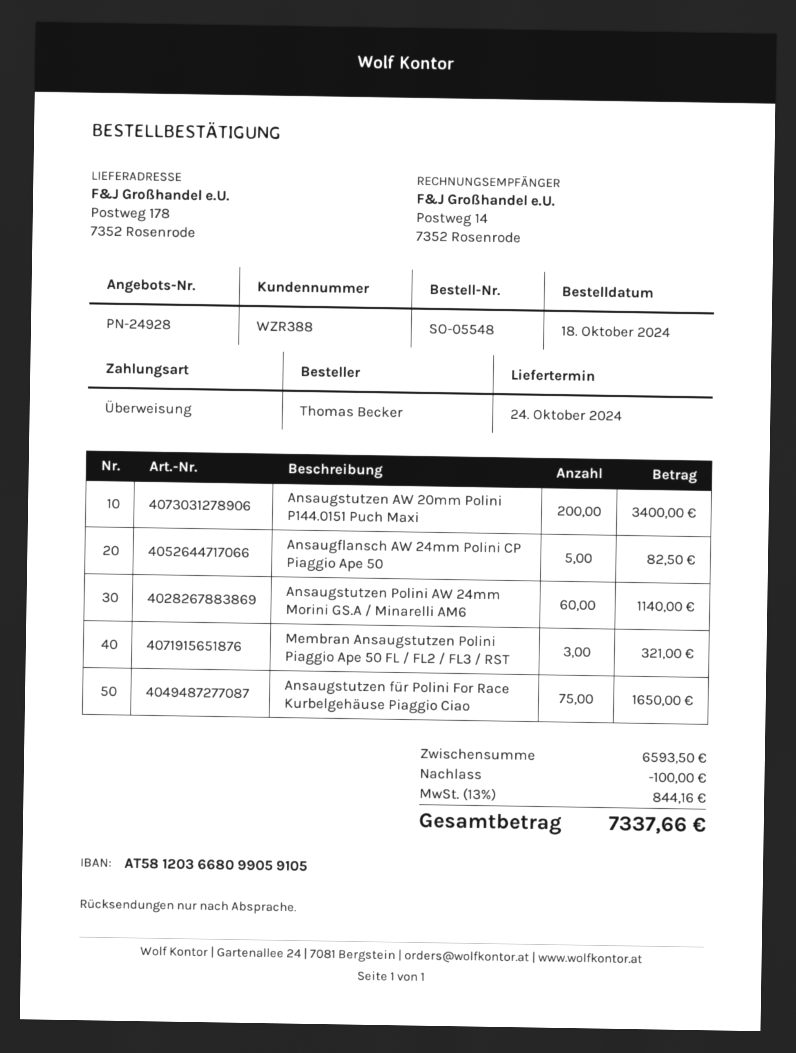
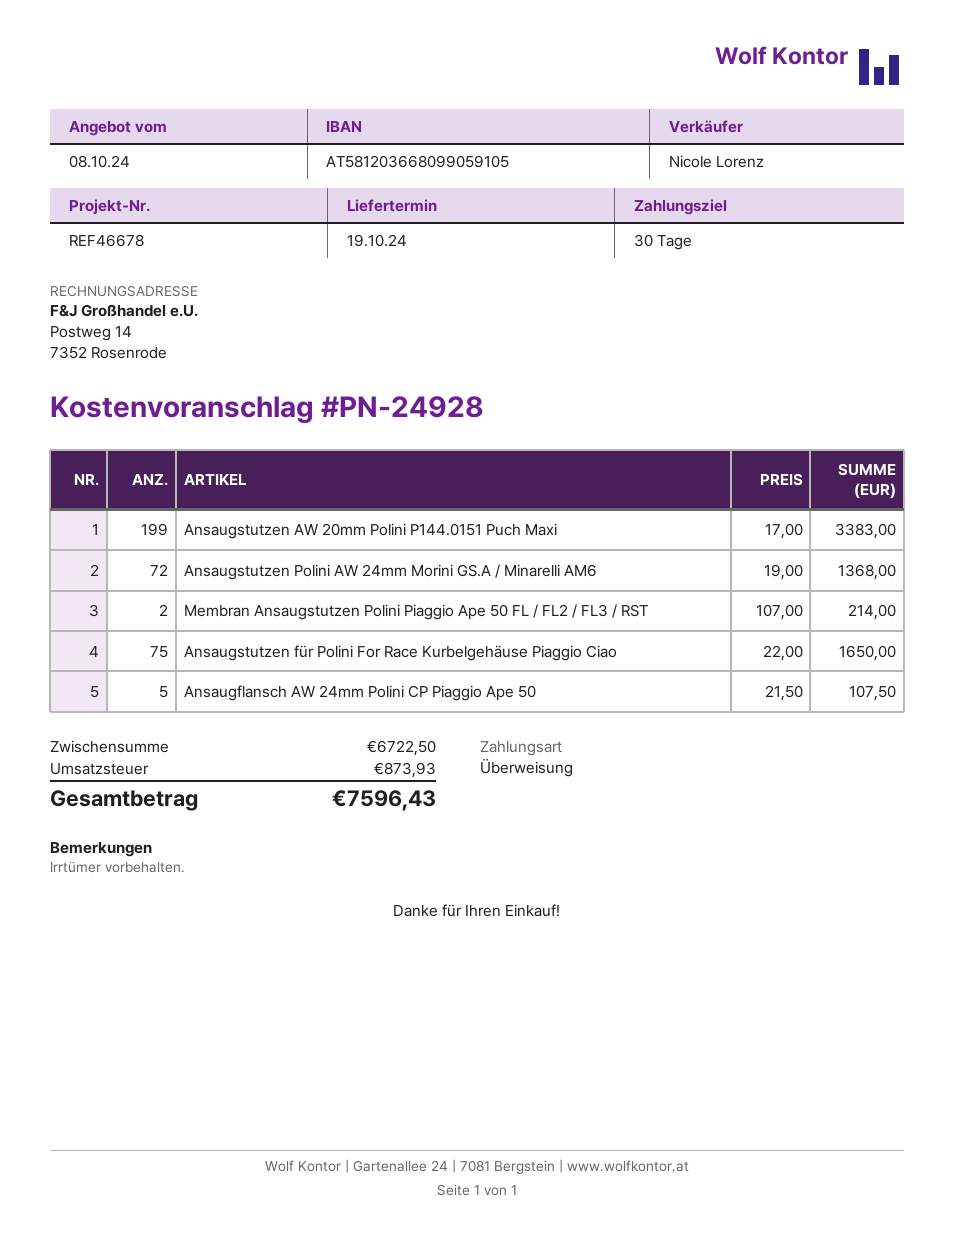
delivery date: 2024-10-24 -> 2024-10-19
Ansaugstutzen AW 20mm Polini P144.0151 Puch Maxi: 200 for 3400.00 -> 199 for 3383.00
Ansaugflansch AW 24mm Polini CP Piaggio Ape 50: 5 for 82.50 -> 5 for 107.50
Ansaugstutzen Polini AW 24mm Morini GS.A / Minarelli AM6: 60 for 1140.00 -> 72 for 1368.00
Membran Ansaugstutzen Polini Piaggio Ape 50 FL / FL2 / FL3 / RST: 3 for 321.00 -> 2 for 214.00
subtotal: 6593.50 -> 6722.50
discount: 100.00 -> none
tax: 844.16 -> 873.93
total: 7337.66 -> 7596.43

